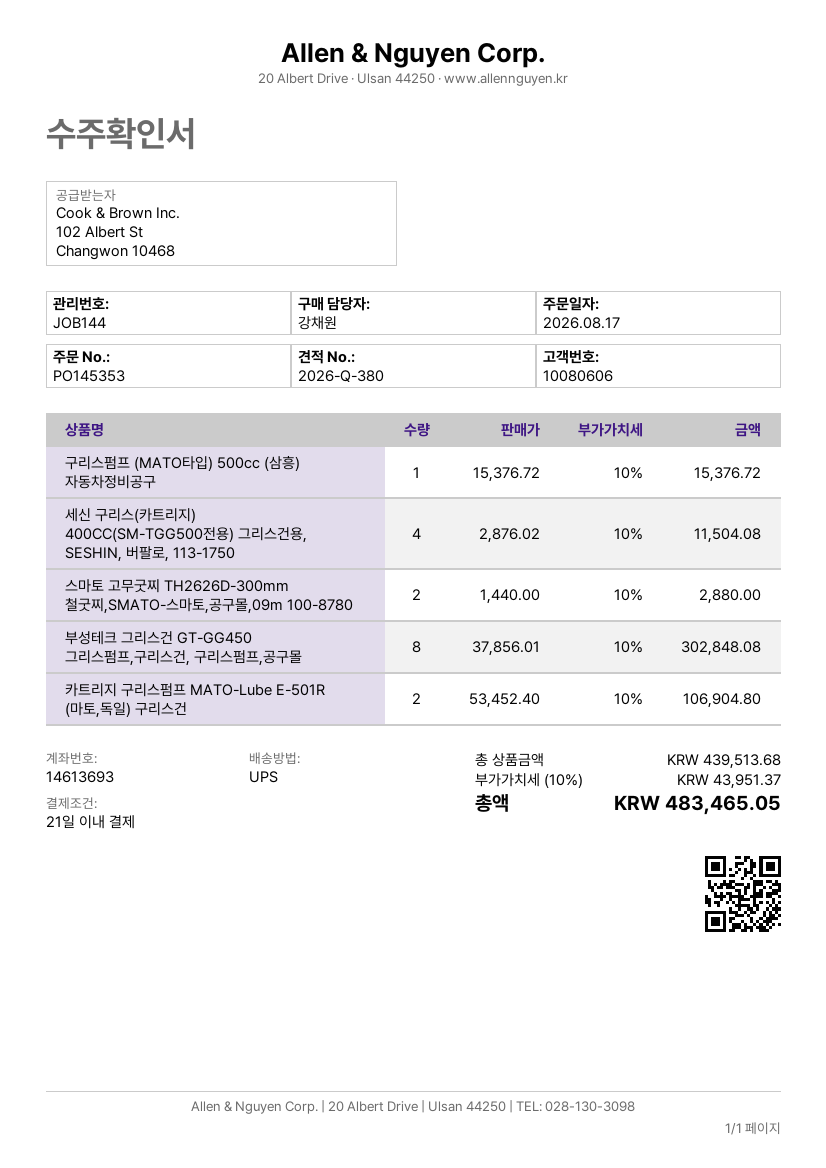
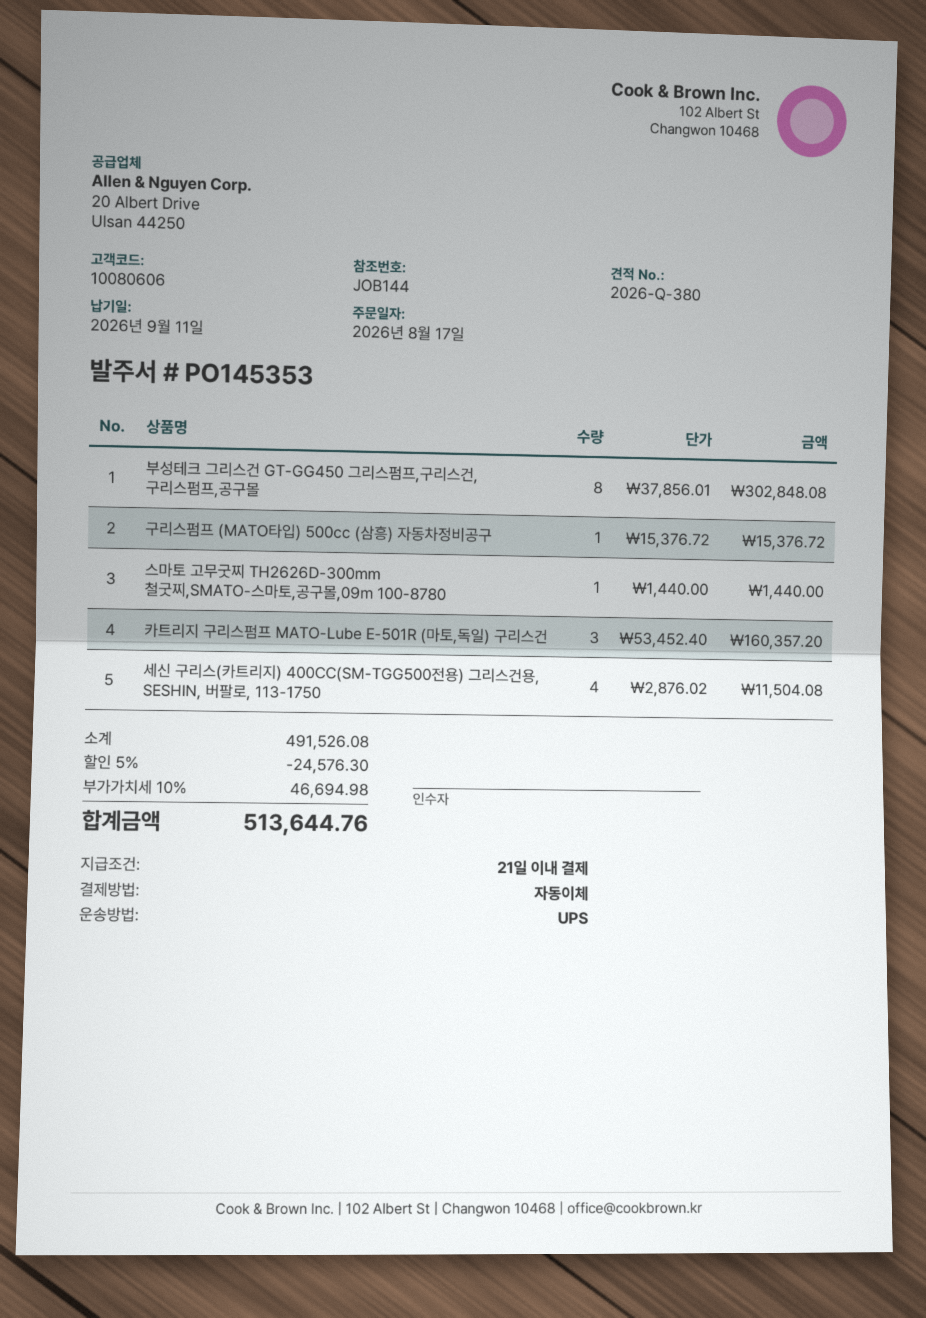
스마토 고무굿찌 TH2626D-300mm 철굿찌,SMATO-스마토,공구몰,09m 100-8780: 2 x 1440.00 = 2880.00 -> 1 x 1440.00 = 1440.00
카트리지 구리스펌프 MATO-Lube E-501R (마토,독일) 구리스건: 2 x 53452.40 = 106904.80 -> 3 x 53452.40 = 160357.20
subtotal: 439513.68 -> 491526.08
discount: none -> 5% = 24576.30
tax: 10% = 43951.37 -> 10% = 46694.98
total: 483465.05 -> 513644.76

